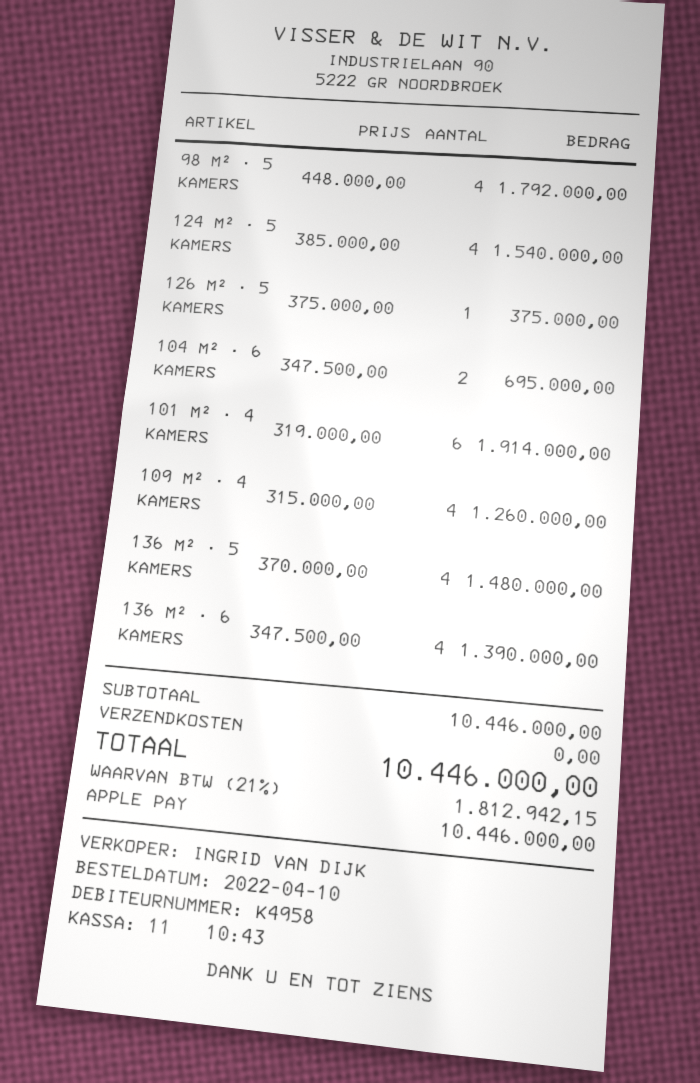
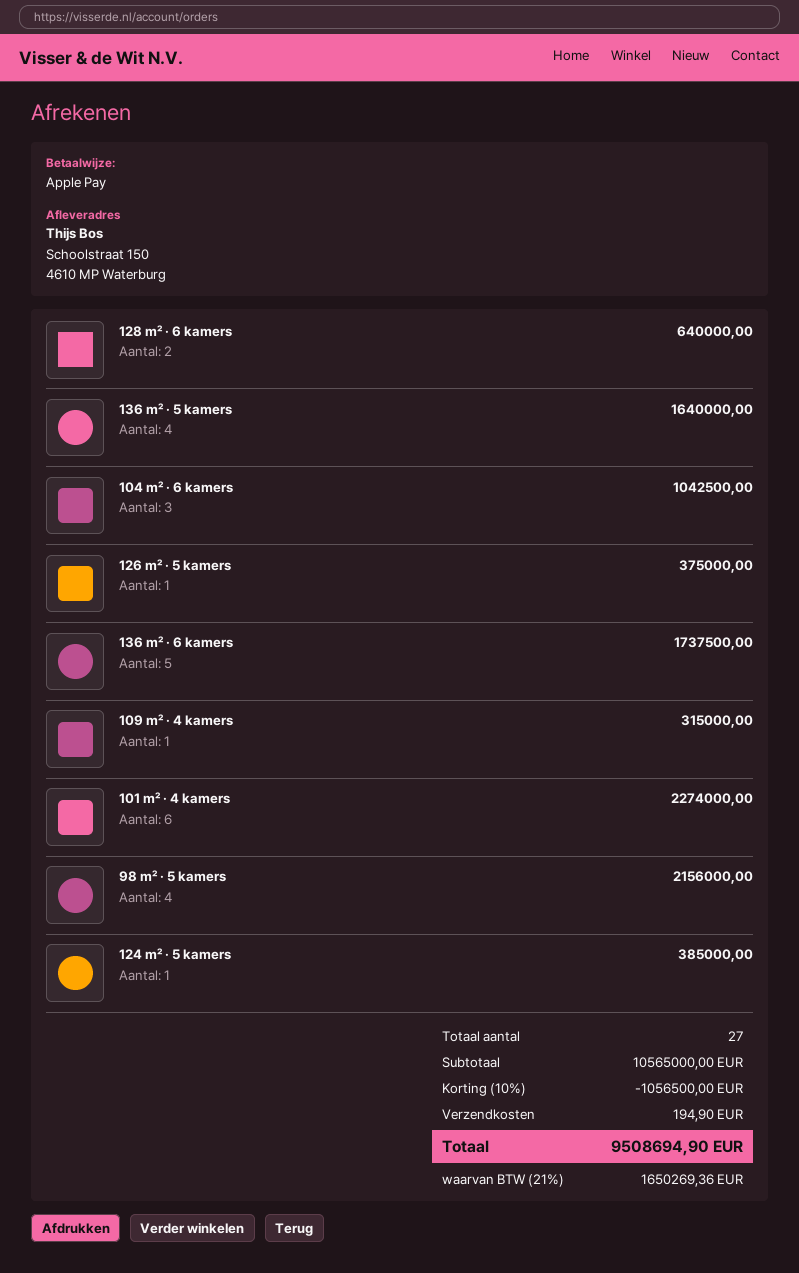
98 M² · 5 KAMERS: 4 for 1792000.00 -> 4 for 2156000.00
124 M² · 5 KAMERS: 4 for 1540000.00 -> 1 for 385000.00
104 M² · 6 KAMERS: 2 for 695000.00 -> 3 for 1042500.00
101 M² · 4 KAMERS: 6 for 1914000.00 -> 6 for 2274000.00
109 M² · 4 KAMERS: 4 for 1260000.00 -> 1 for 315000.00
136 M² · 5 KAMERS: 4 for 1480000.00 -> 4 for 1640000.00
136 M² · 6 KAMERS: 4 for 1390000.00 -> 5 for 1737500.00
128 m² · 6 kamers: none -> 2 for 640000.00
subtotal: 10446000.00 -> 10565000.00
discount: none -> 10% = 1056500.00
shipping: 0.00 -> 194.90
tax: 21% = 1812942.15 -> 21% = 1650269.36
total: 10446000.00 -> 9508694.90

